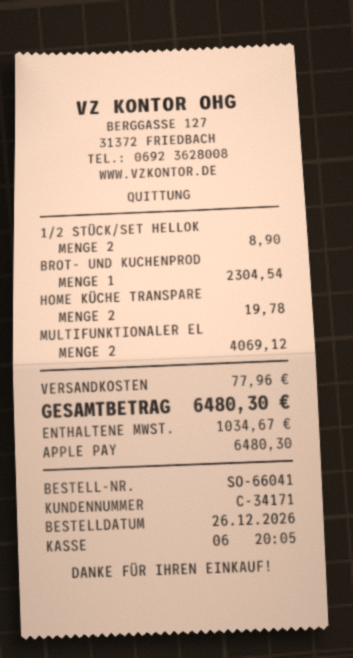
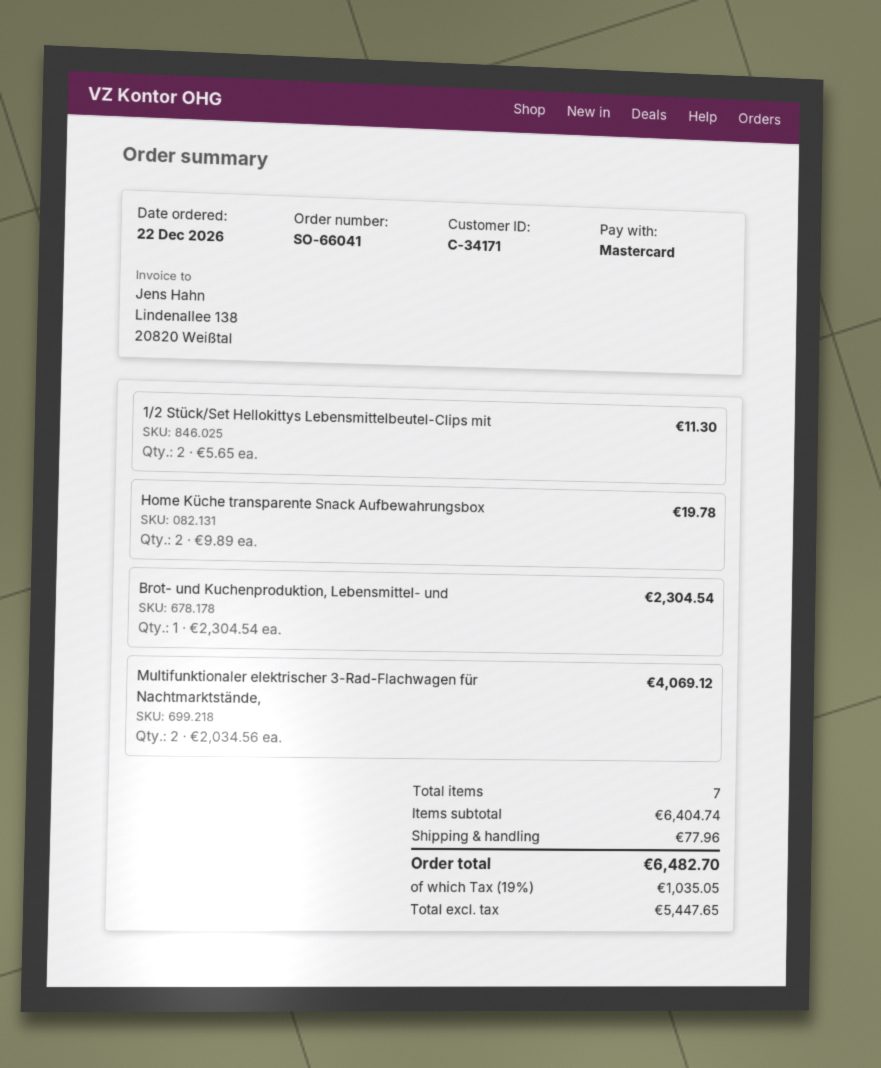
order date: 2026-12-26 -> 2026-12-22
payment method: Apple Pay -> Mastercard
1/2 STÜCK/SET HELLOK: 2 for 8.90 -> 2 for 11.30
tax: 1034.67 -> 1035.05
total: 6480.30 -> 6482.70

